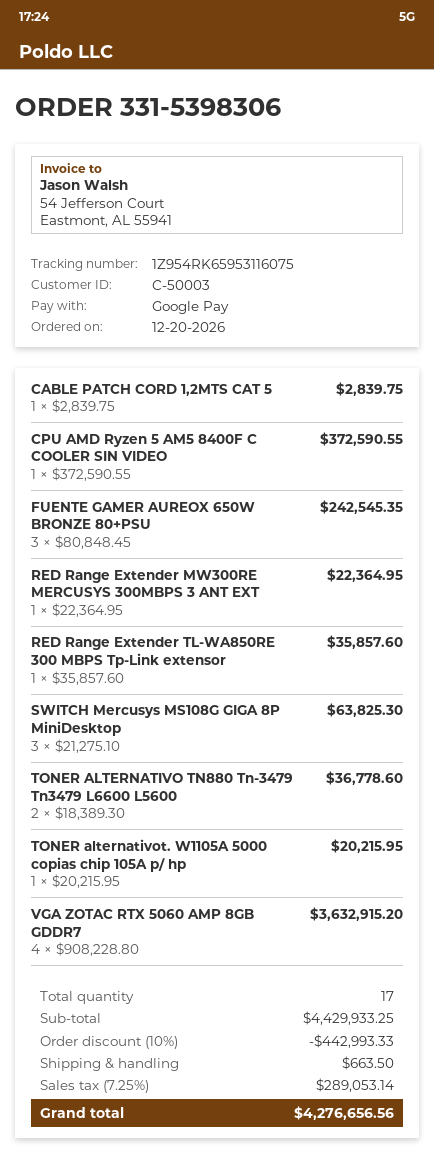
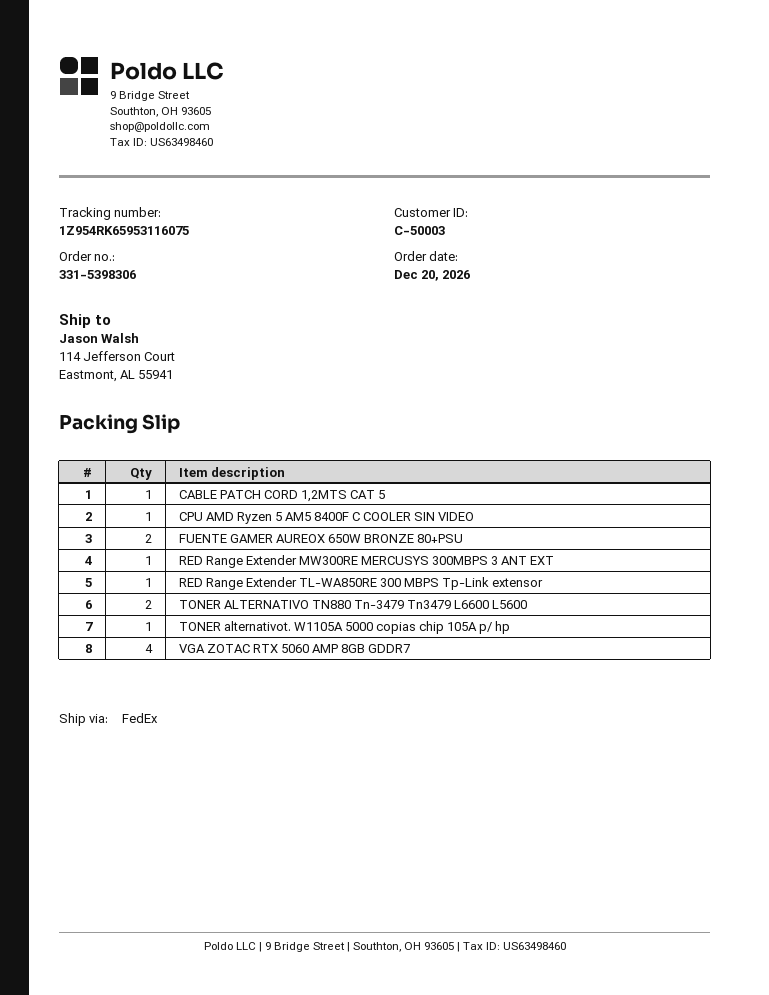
FUENTE GAMER AUREOX 650W BRONZE 80+PSU: 3 -> 2
SWITCH Mercusys MS108G GIGA 8P MiniDesktop: 3 -> none

